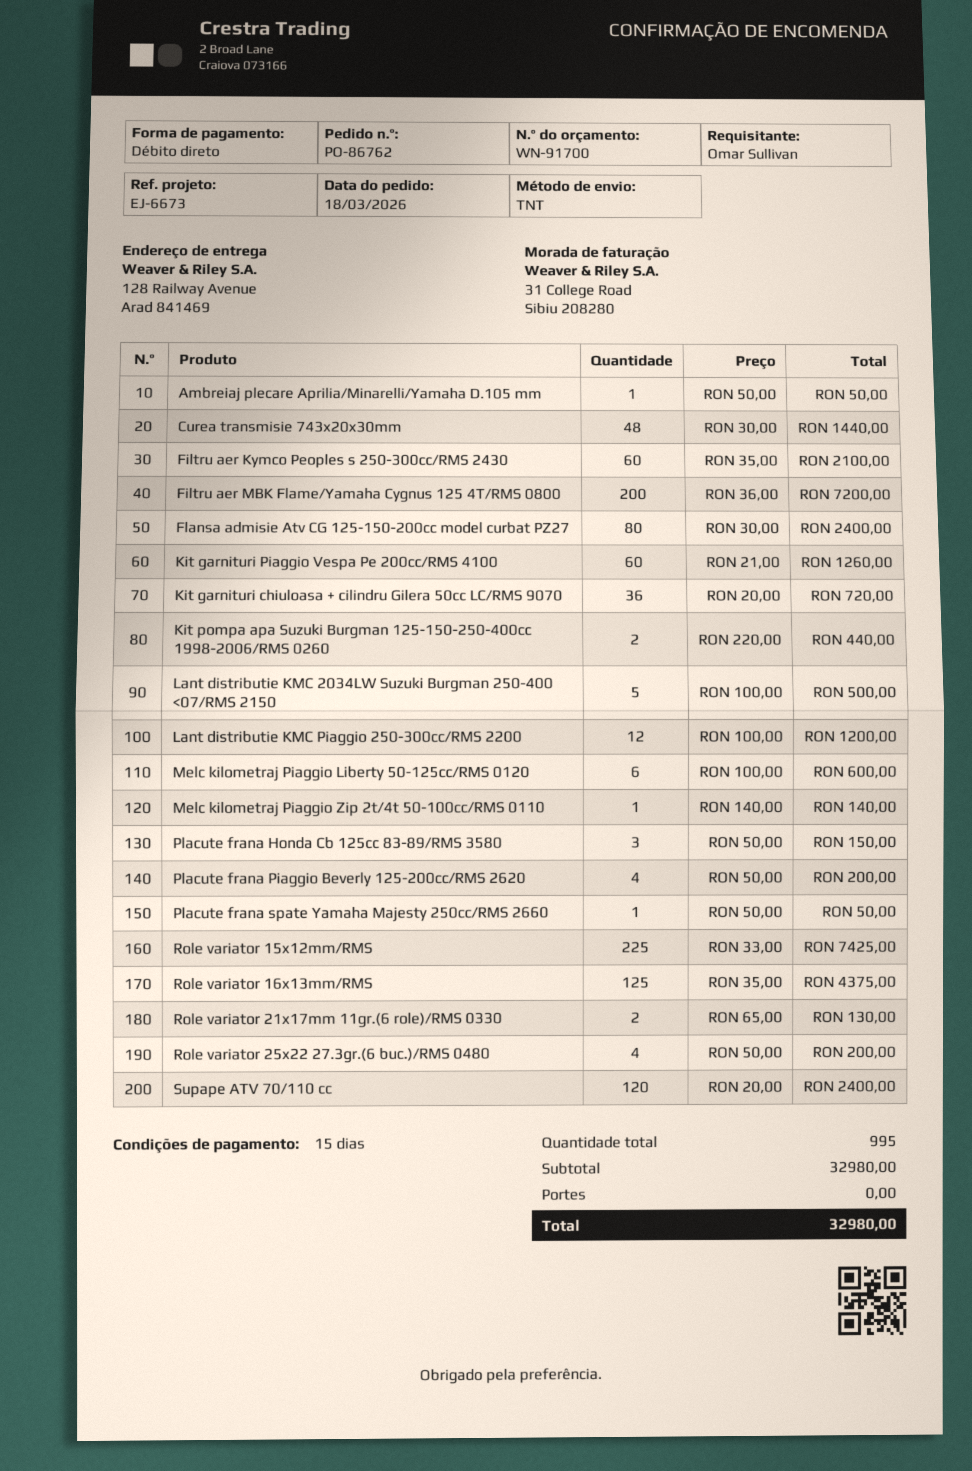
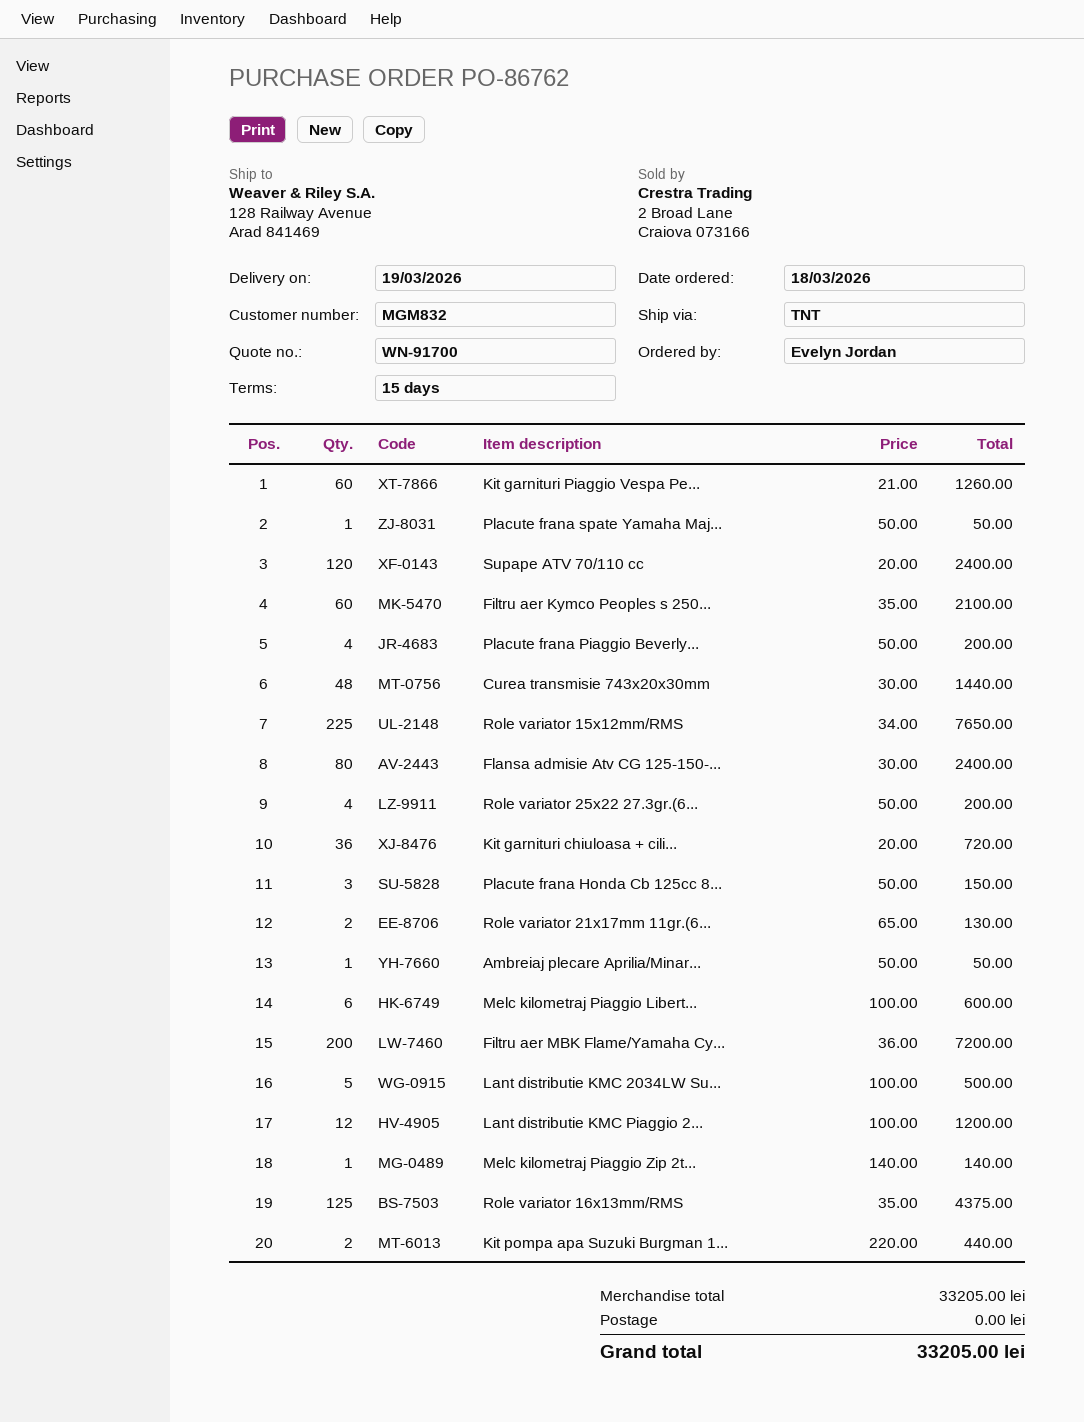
ordered by: Omar Sullivan -> Evelyn Jordan
Role variator 15x12mm/RMS: 225 x 33.00 = 7425.00 -> 225 x 34.00 = 7650.00
subtotal: 32980.00 -> 33205.00
total: 32980.00 -> 33205.00

